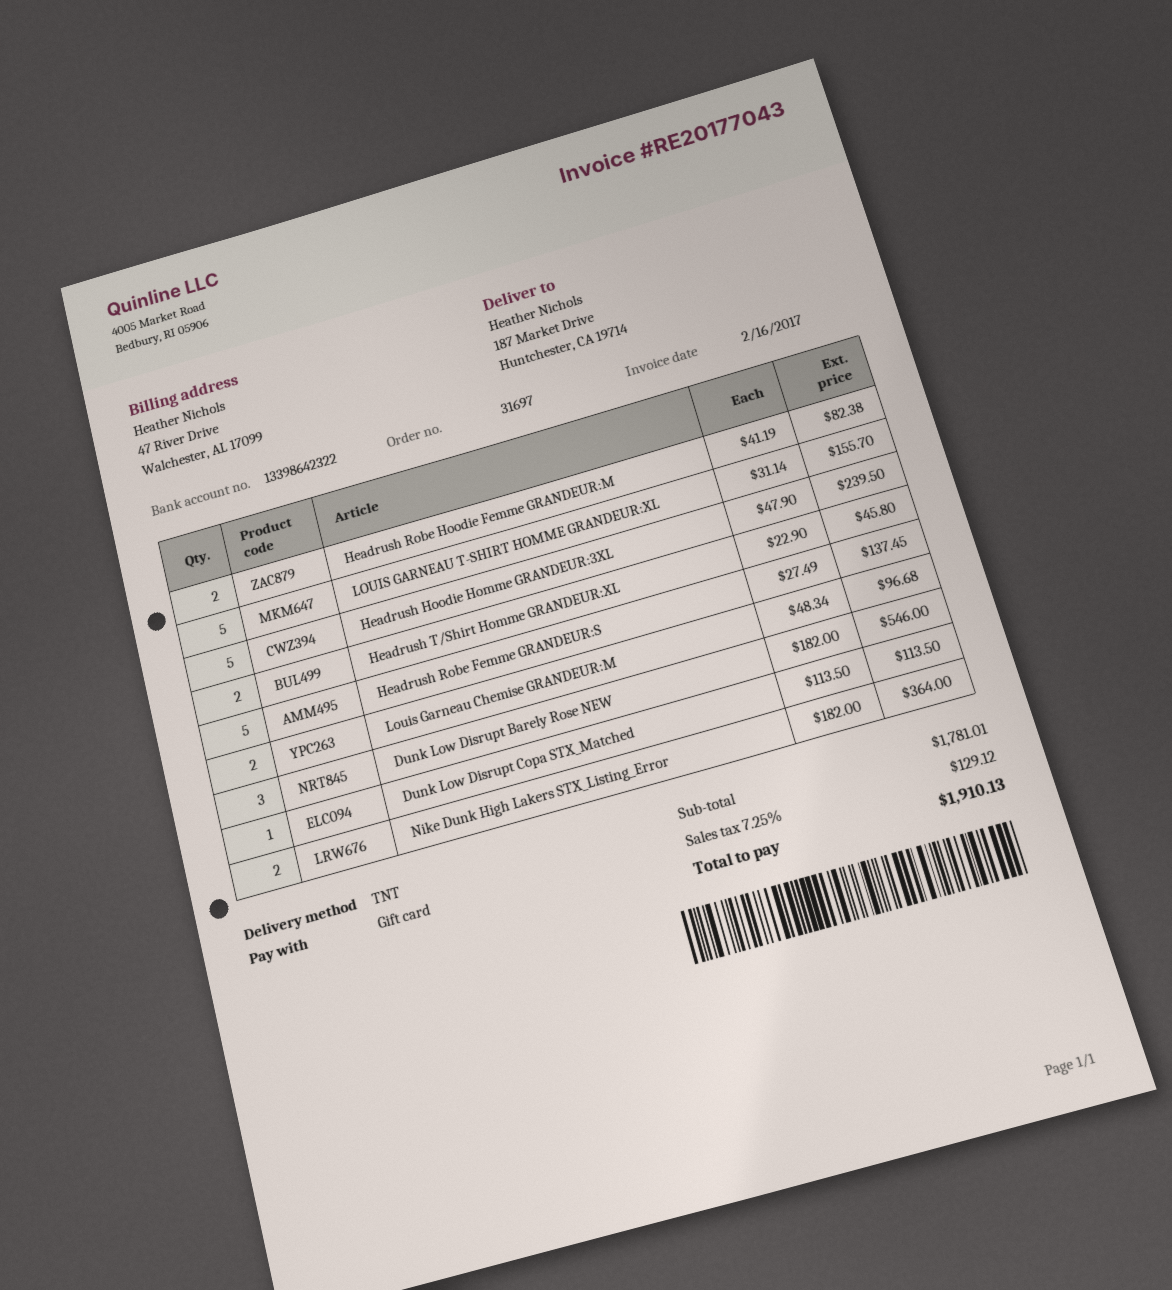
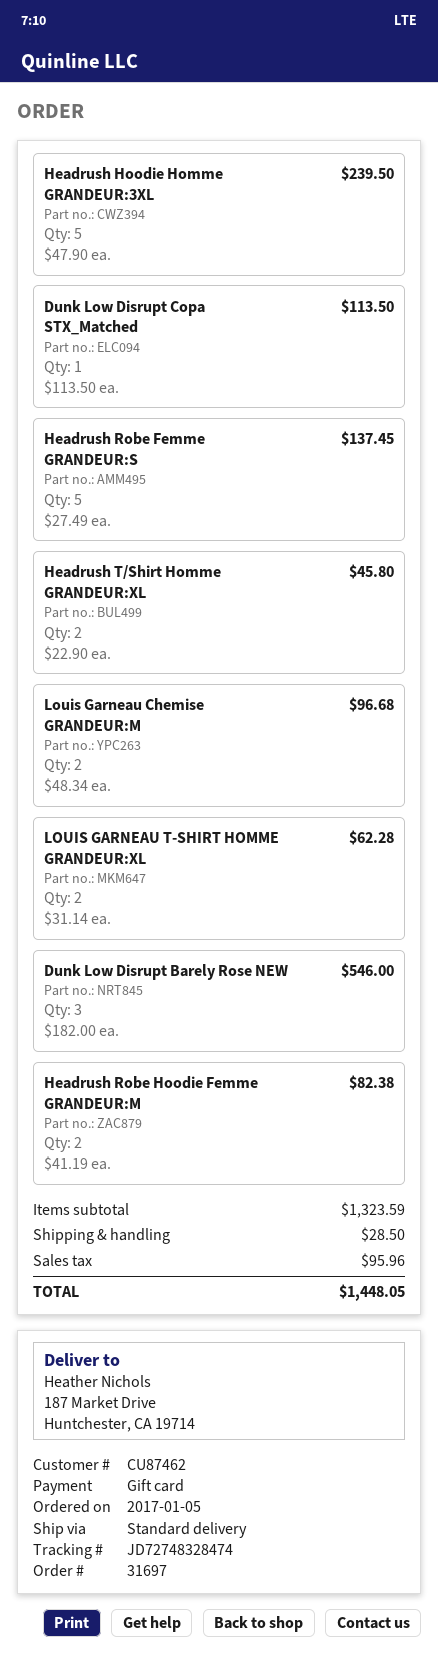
shipping method: TNT -> standard
LOUIS GARNEAU T-SHIRT HOMME GRANDEUR:XL: 5 x 31.14 = 155.70 -> 2 x 31.14 = 62.28
Nike Dunk High Lakers STX_Listing_Error: 2 x 182.00 = 364.00 -> none
subtotal: 1781.01 -> 1323.59
shipping: none -> 28.50
tax: 129.12 -> 95.96
total: 1910.13 -> 1448.05

